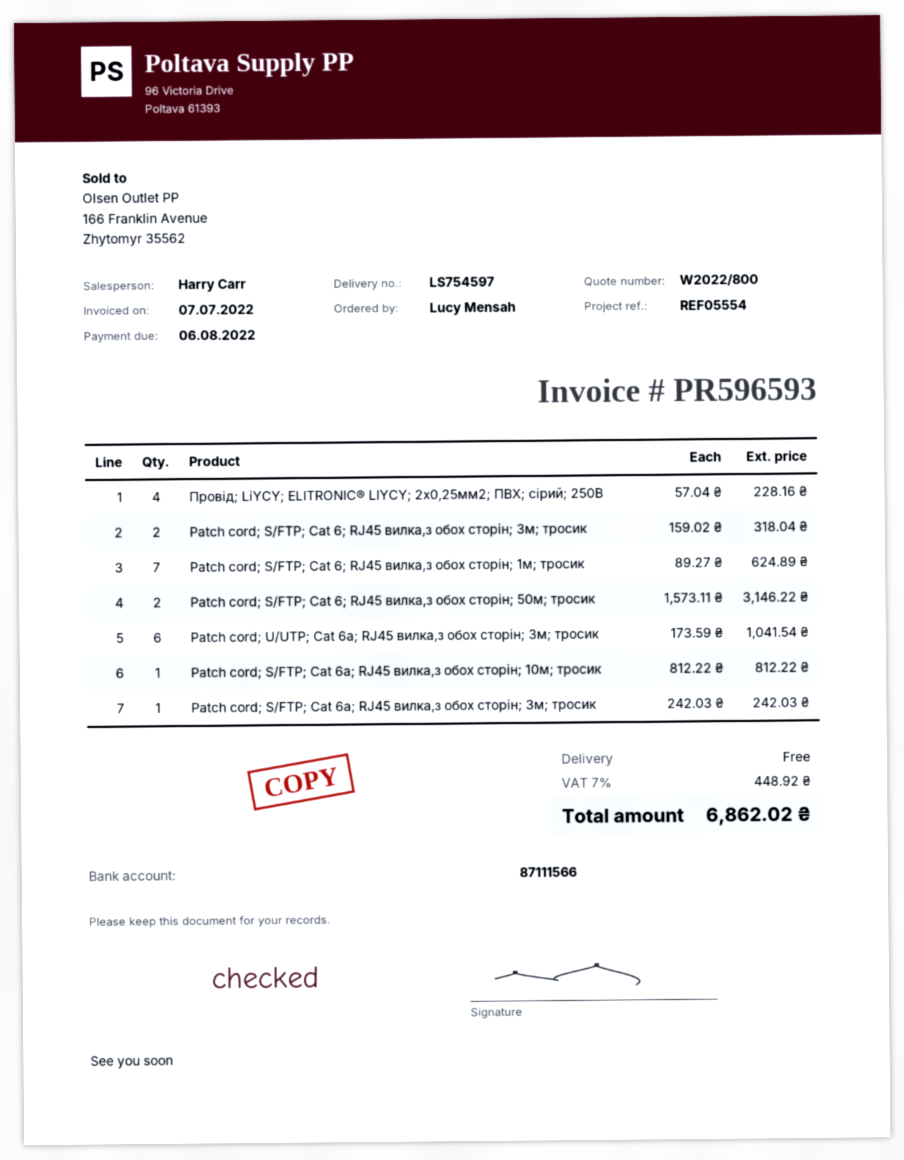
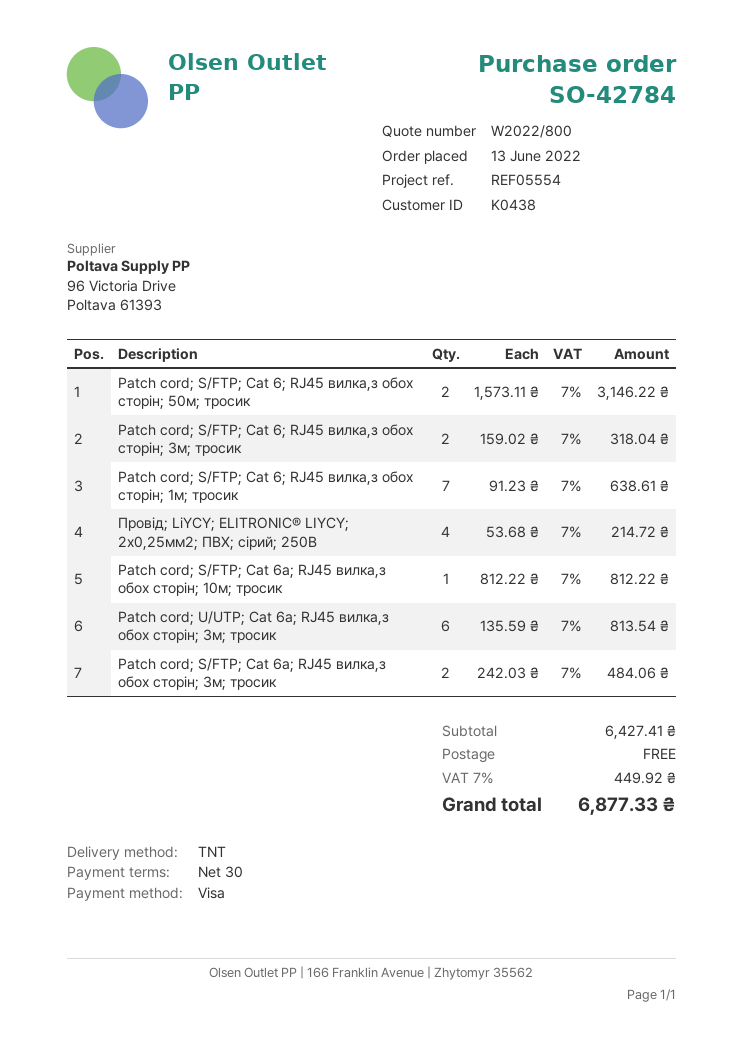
Провід; LiYCY; ELITRONIC® LIYCY; 2x0,25мм2; ПВХ; сірий; 250В: 4 x 57.04 = 228.16 -> 4 x 53.68 = 214.72
Patch cord; S/FTP; Cat 6; RJ45 вилка,з обох сторін; 1м; тросик: 7 x 89.27 = 624.89 -> 7 x 91.23 = 638.61
Patch cord; U/UTP; Cat 6a; RJ45 вилка,з обох сторін; 3м; тросик: 6 x 173.59 = 1041.54 -> 6 x 135.59 = 813.54
Patch cord; S/FTP; Cat 6a; RJ45 вилка,з обох сторін; 3м; тросик: 1 x 242.03 = 242.03 -> 2 x 242.03 = 484.06
tax: 7% = 448.92 -> 7% = 449.92
total: 6862.02 -> 6877.33

